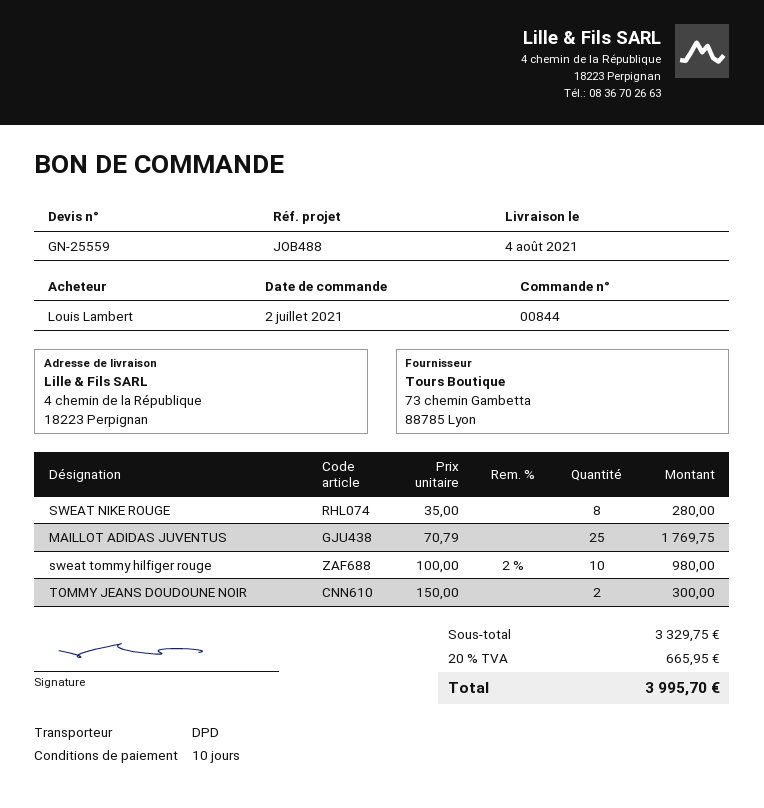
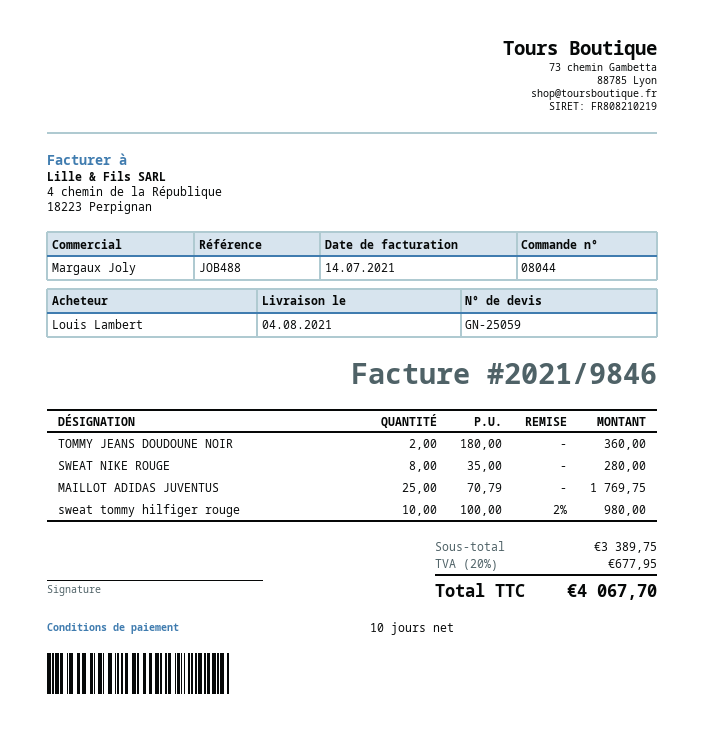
quote number: GN-25559 -> GN-25059
order number: 00844 -> 08044
TOMMY JEANS DOUDOUNE NOIR: 2 x 150.00 = 300.00 -> 2 x 180.00 = 360.00
subtotal: 3329.75 -> 3389.75
tax: 20% = 665.95 -> 20% = 677.95
total: 3995.70 -> 4067.70

